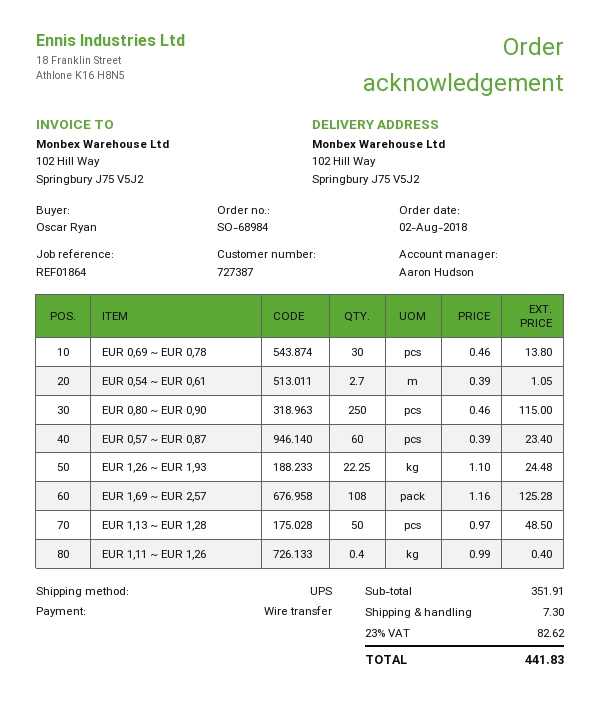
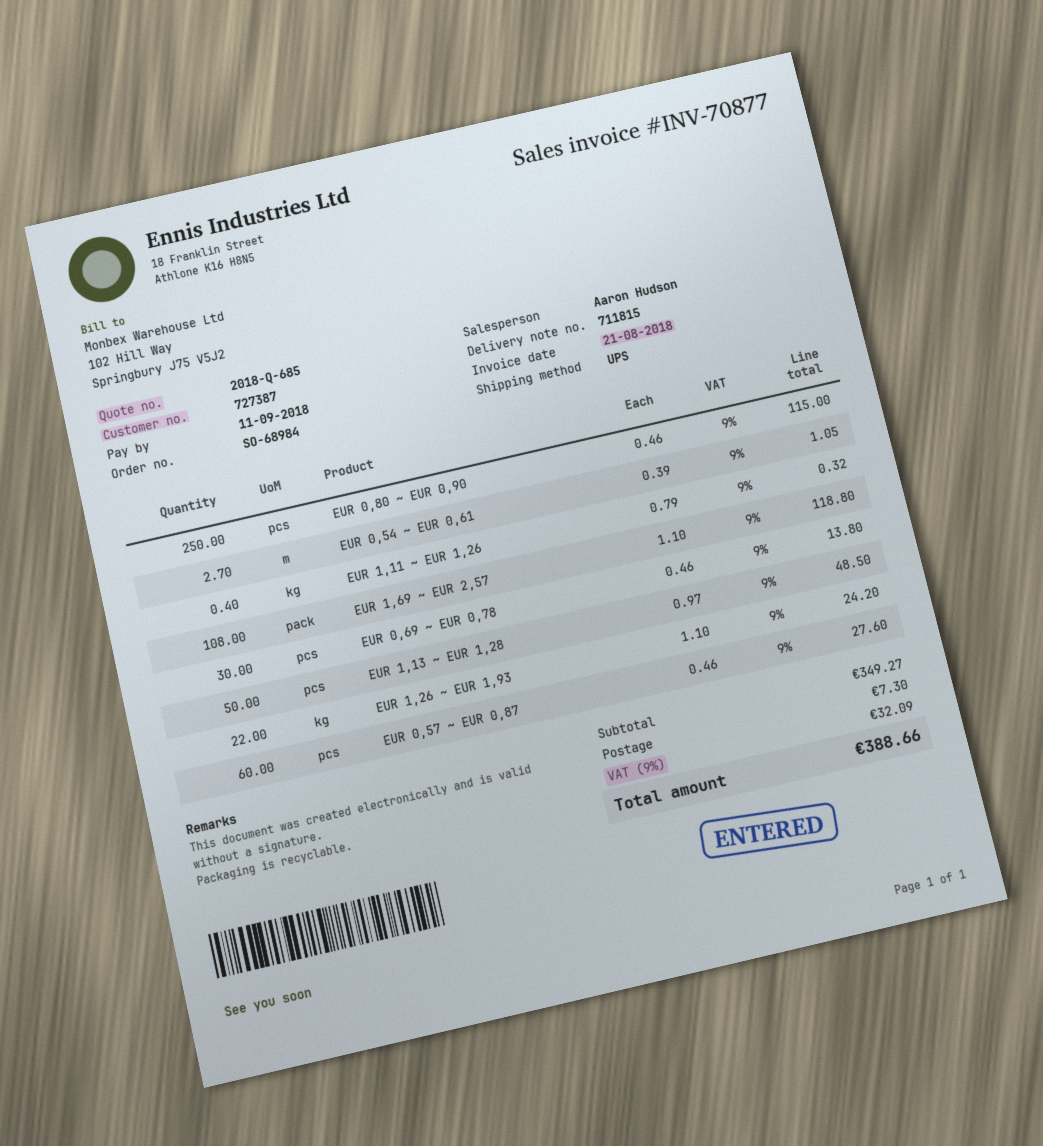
EUR 0,57 ~ EUR 0,87: 60 x 0.39 = 23.40 -> 60 x 0.46 = 27.60
EUR 1,26 ~ EUR 1,93: 22.25 x 1.10 = 24.48 -> 22 x 1.10 = 24.20
EUR 1,69 ~ EUR 2,57: 108 x 1.16 = 125.28 -> 108 x 1.10 = 118.80
EUR 1,11 ~ EUR 1,26: 0.4 x 0.99 = 0.40 -> 0.4 x 0.79 = 0.32
subtotal: 351.91 -> 349.27
tax: 23% = 82.62 -> 9% = 32.09
total: 441.83 -> 388.66

